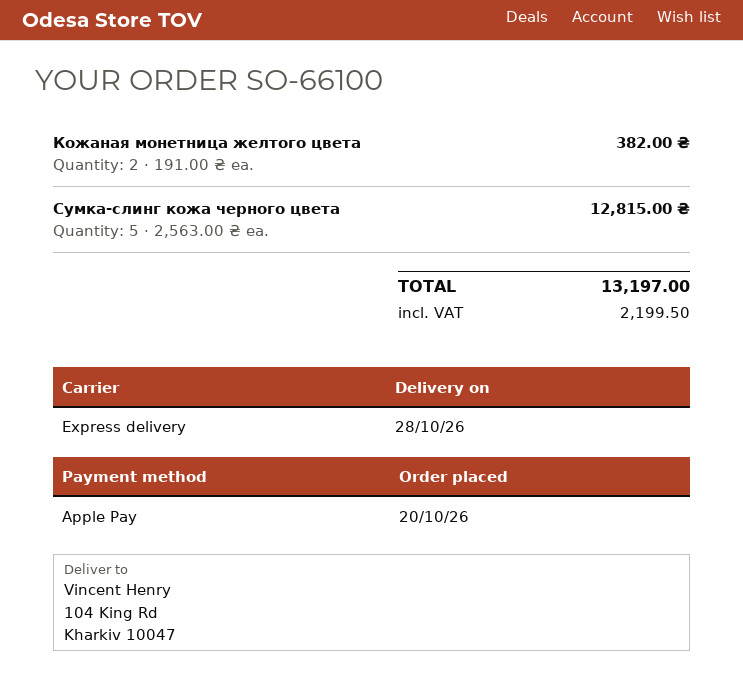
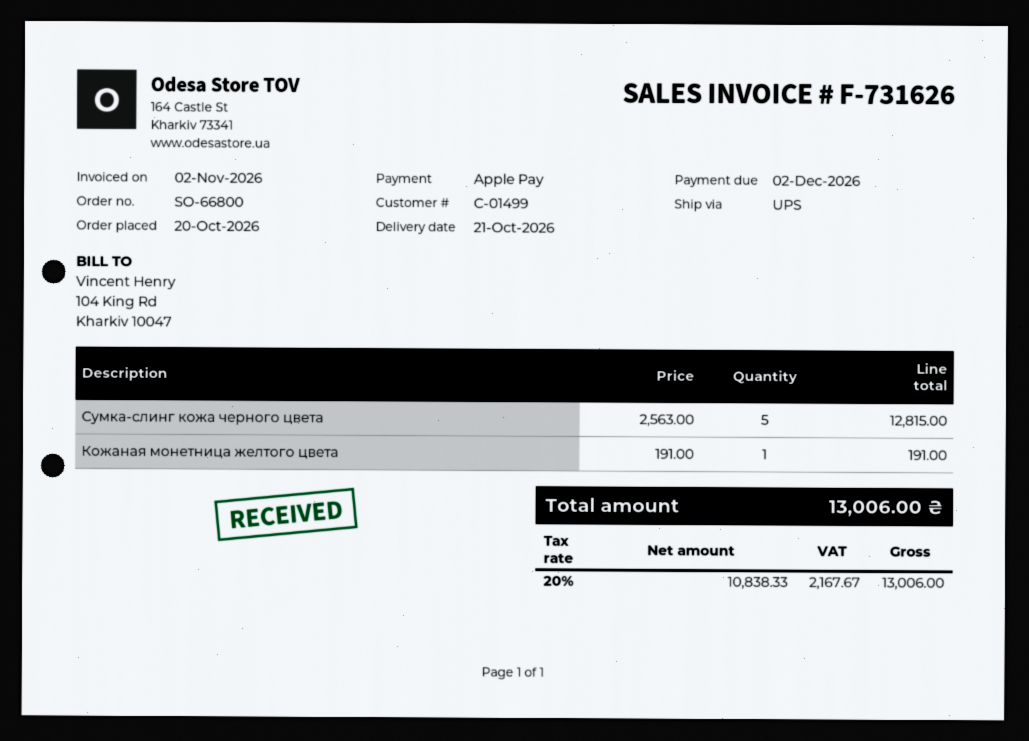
order number: SO-66100 -> SO-66800
delivery date: 2026-10-28 -> 2026-10-21
shipping method: express -> UPS
Кожаная монетница желтого цвета: 2 x 191.00 = 382.00 -> 1 x 191.00 = 191.00
tax: 2199.50 -> 2167.67
total: 13197.00 -> 13006.00

